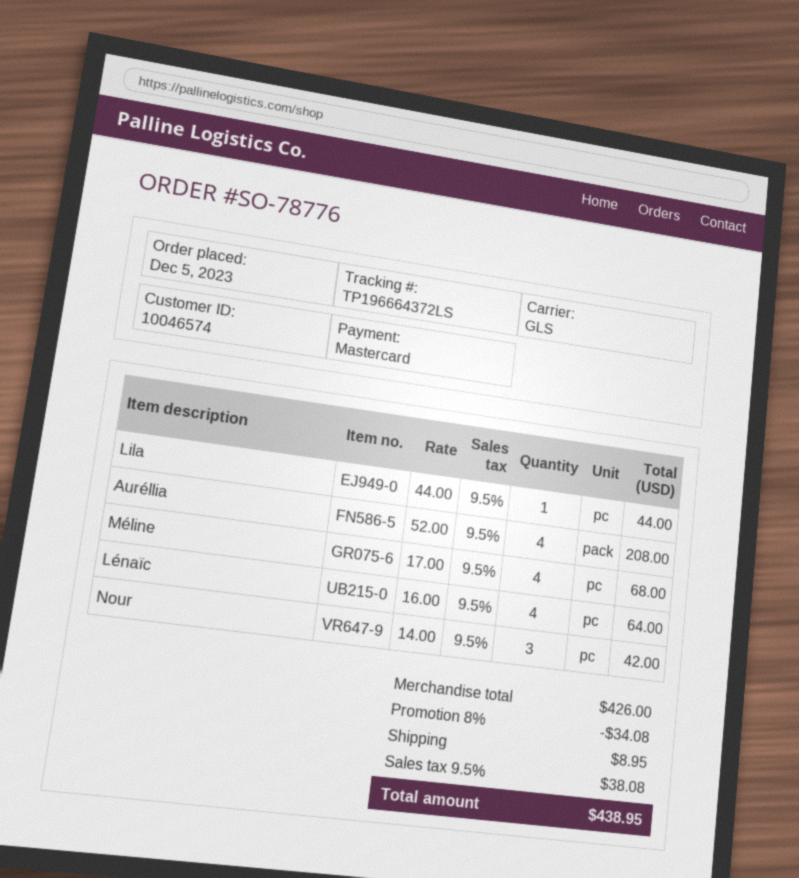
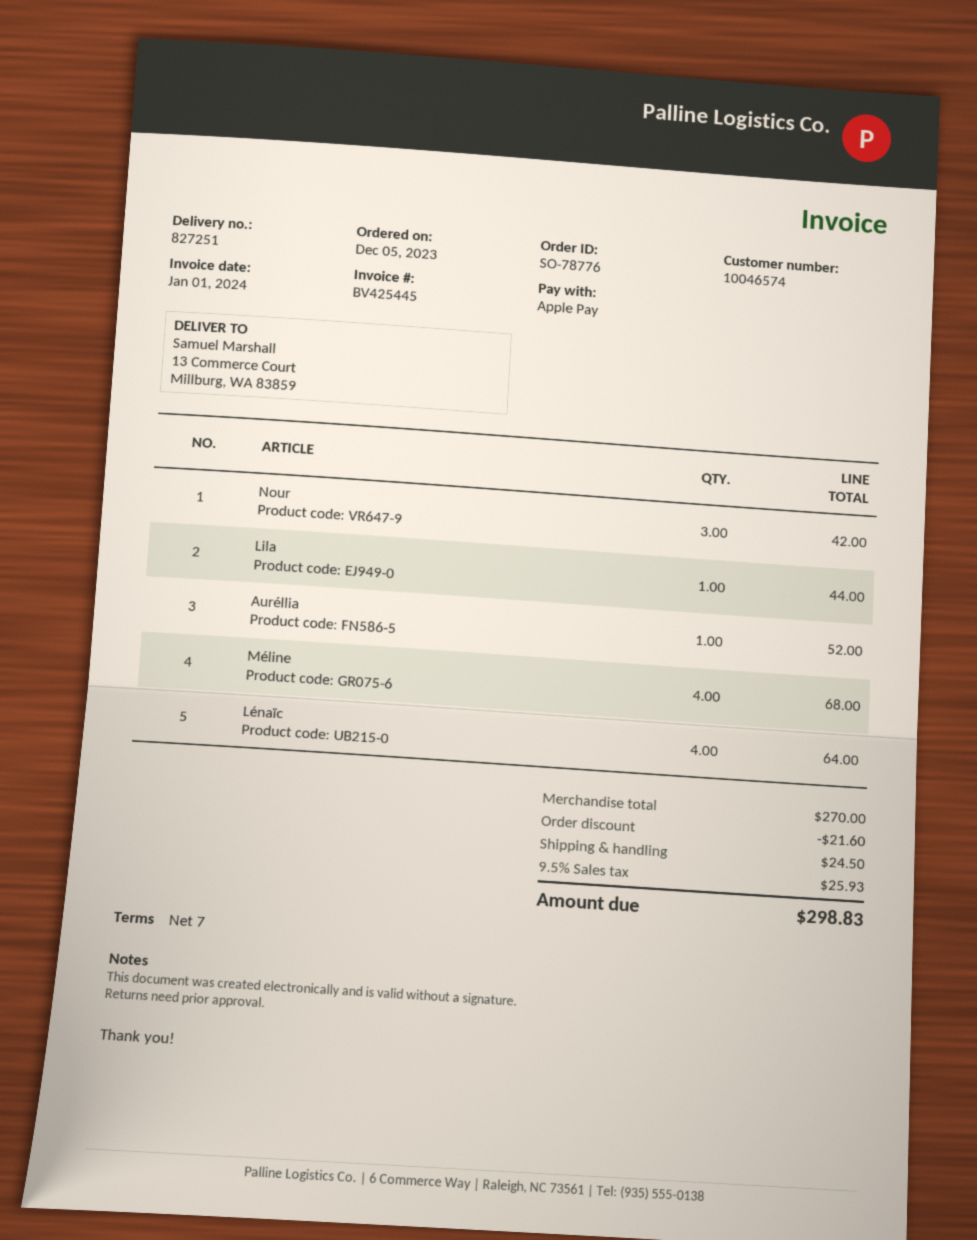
payment method: Mastercard -> Apple Pay
Auréllia: 4 for 208.00 -> 1 for 52.00
subtotal: 426.00 -> 270.00
discount: 34.08 -> 21.60
shipping: 8.95 -> 24.50
tax: 9.5% = 38.08 -> 9.5% = 25.93
total: 438.95 -> 298.83

